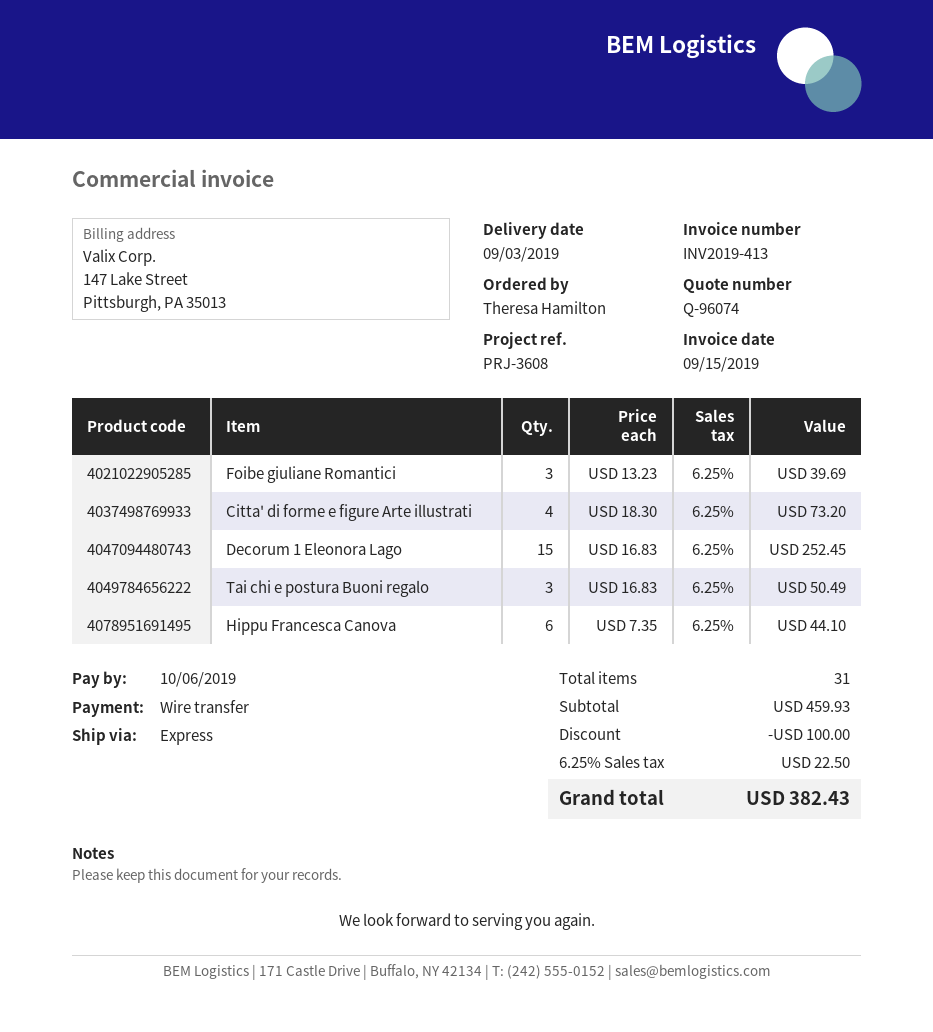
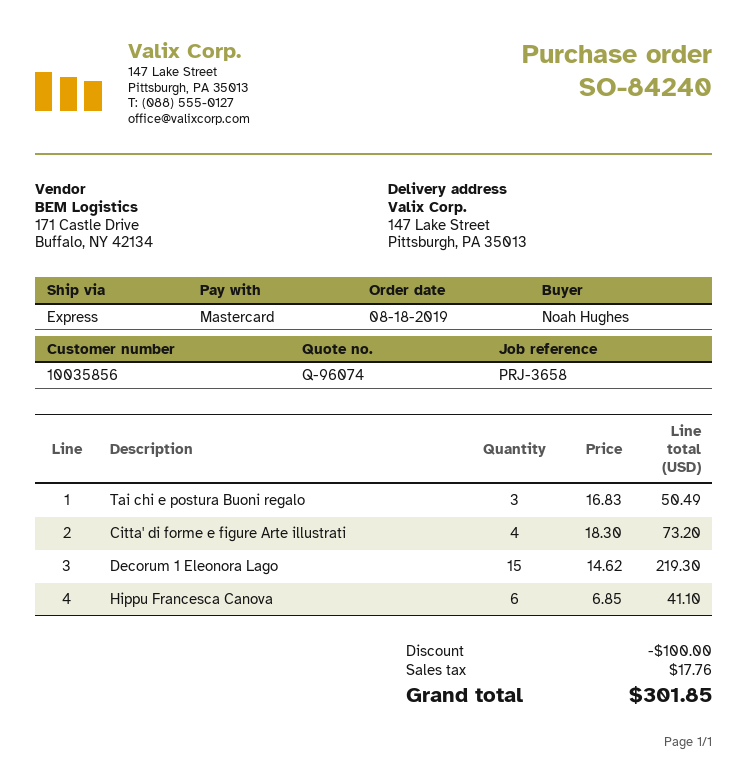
reference: PRJ-3608 -> PRJ-3658
ordered by: Theresa Hamilton -> Noah Hughes
payment method: bank transfer -> Mastercard
Foibe giuliane Romantici: 3 x 13.23 = 39.69 -> none
Decorum 1 Eleonora Lago: 15 x 16.83 = 252.45 -> 15 x 14.62 = 219.30
Hippu Francesca Canova: 6 x 7.35 = 44.10 -> 6 x 6.85 = 41.10
tax: 22.50 -> 17.76
total: 382.43 -> 301.85

